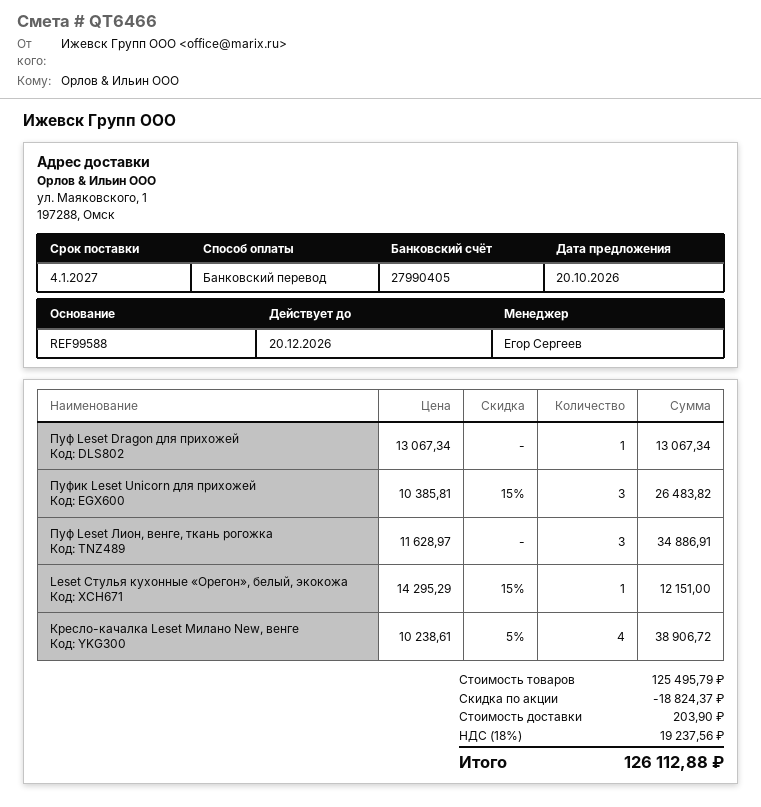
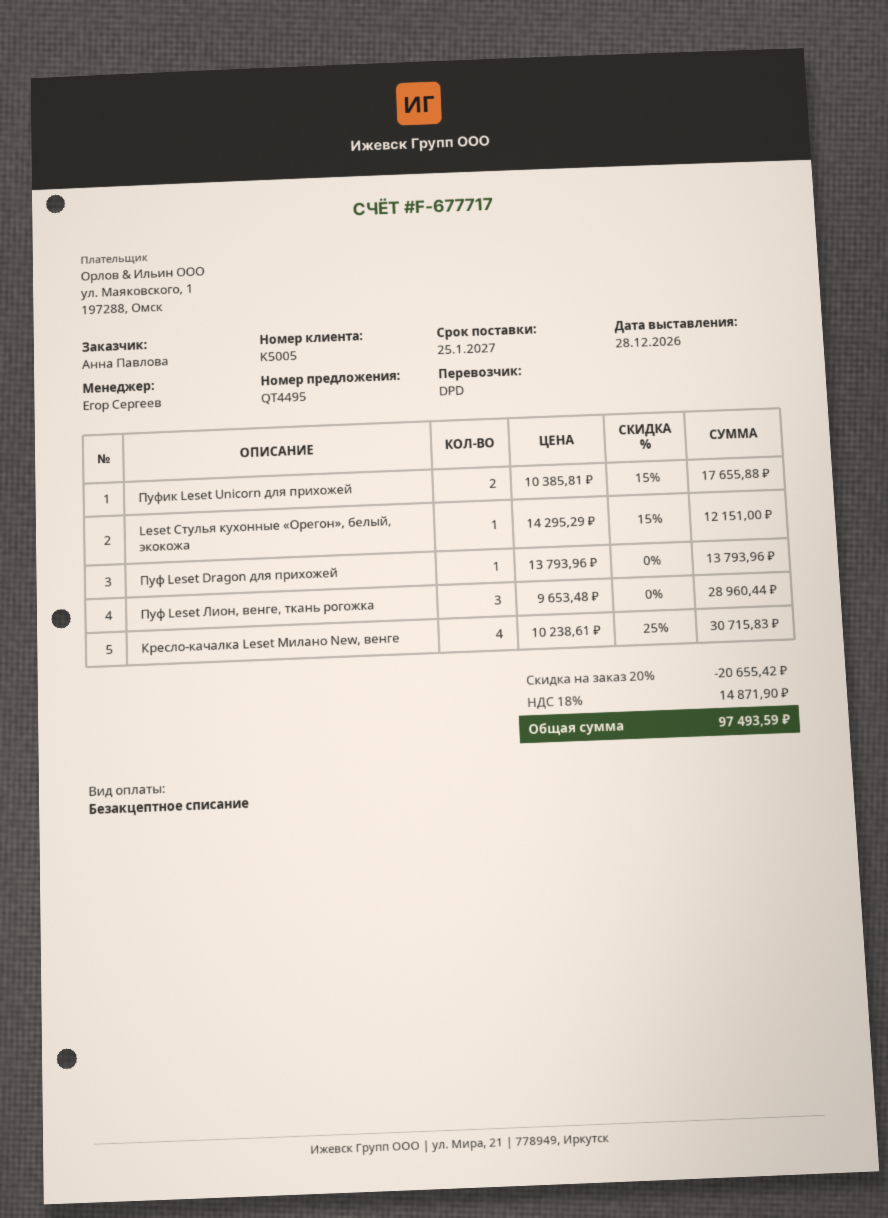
quote number: QT6466 -> QT4495
delivery date: 2027-01-04 -> 2027-01-25
payment method: bank transfer -> direct debit
Пуф Leset Dragon для прихожей: 1 x 13067.34 = 13067.34 -> 1 x 13793.96 = 13793.96
Пуфик Leset Unicorn для прихожей: 3 x 10385.81 - 15% = 26483.82 -> 2 x 10385.81 - 15% = 17655.88
Пуф Leset Лион, венге, ткань рогожка: 3 x 11628.97 = 34886.91 -> 3 x 9653.48 = 28960.44
Кресло-качалка Leset Милано New, венге: 4 x 10238.61 - 5% = 38906.72 -> 4 x 10238.61 - 25% = 30715.83
discount: 18824.37 -> 20655.42
shipping: 203.90 -> none
tax: 18% = 19237.56 -> 18% = 14871.90
total: 126112.88 -> 97493.59

